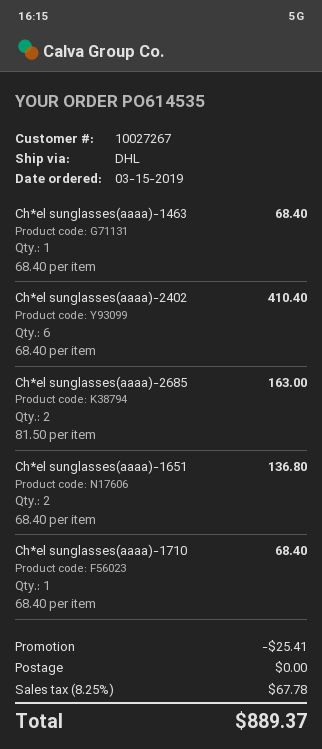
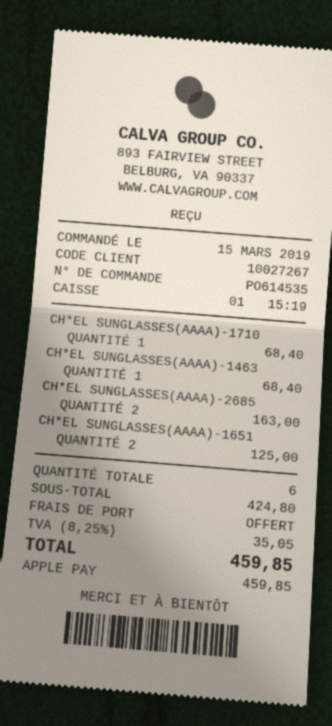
Ch*el sunglasses(aaaa)-2402: 6 for 410.40 -> none
Ch*el sunglasses(aaaa)-1651: 2 for 136.80 -> 2 for 125.00
discount: 25.41 -> none
tax: 8.25% = 67.78 -> 8.25% = 35.05
total: 889.37 -> 459.85

